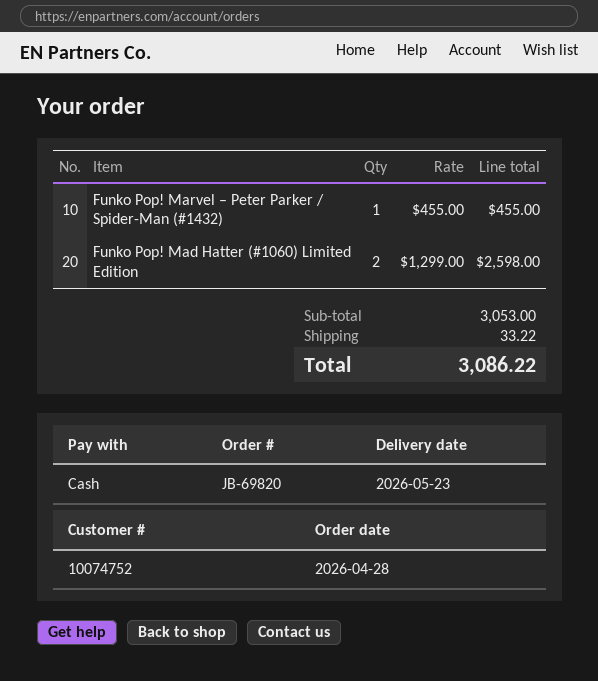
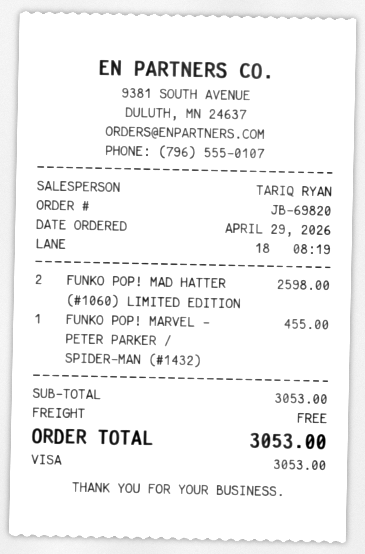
order date: 2026-04-28 -> 2026-04-29
payment method: cash -> Visa
shipping: 33.22 -> 0.00
total: 3086.22 -> 3053.00

